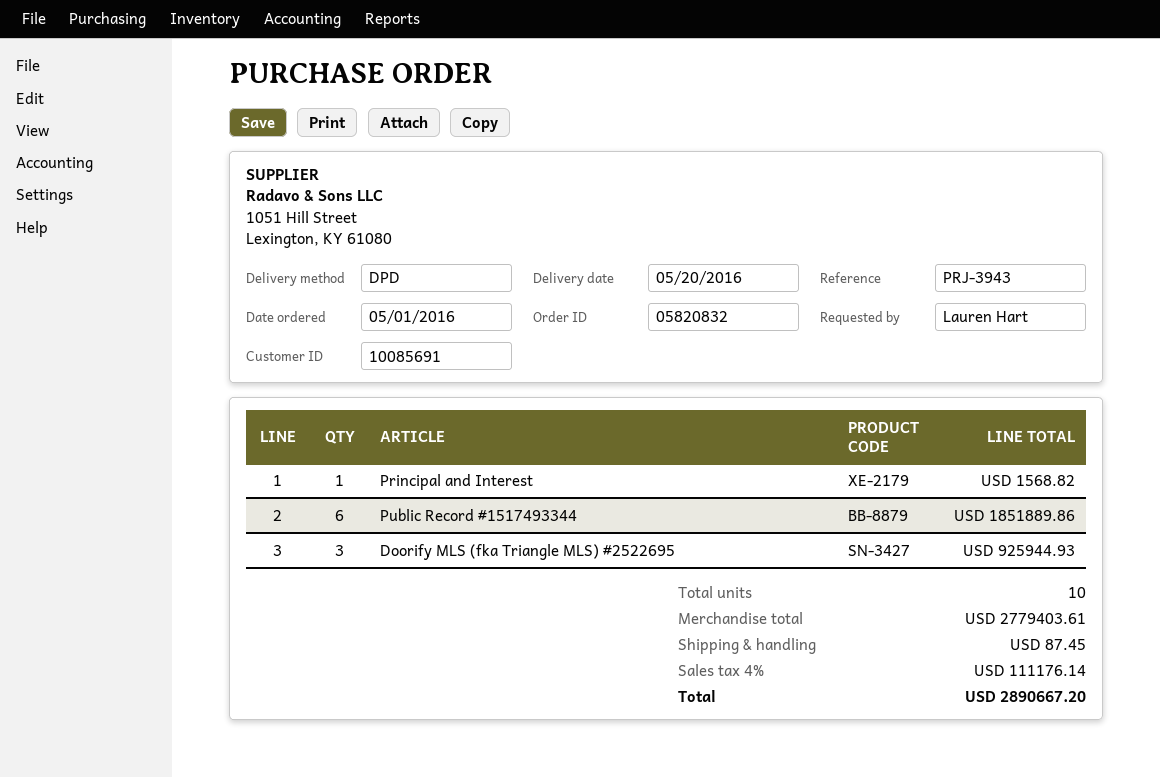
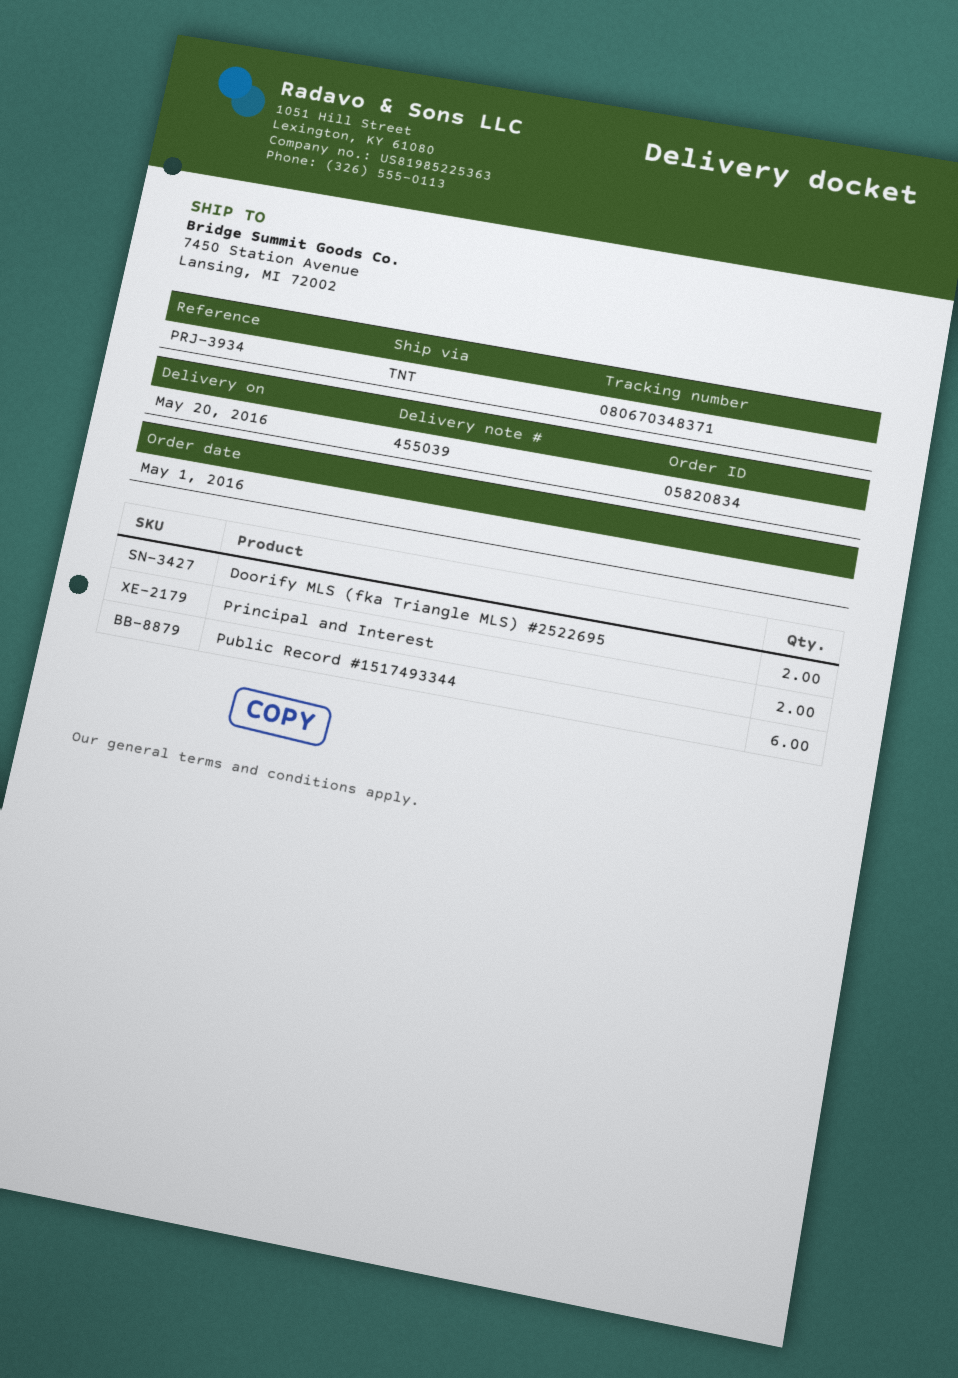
order number: 05820832 -> 05820834
reference: PRJ-3943 -> PRJ-3934
shipping method: DPD -> TNT
Principal and Interest: 1 -> 2
Doorify MLS (fka Triangle MLS) #2522695: 3 -> 2

